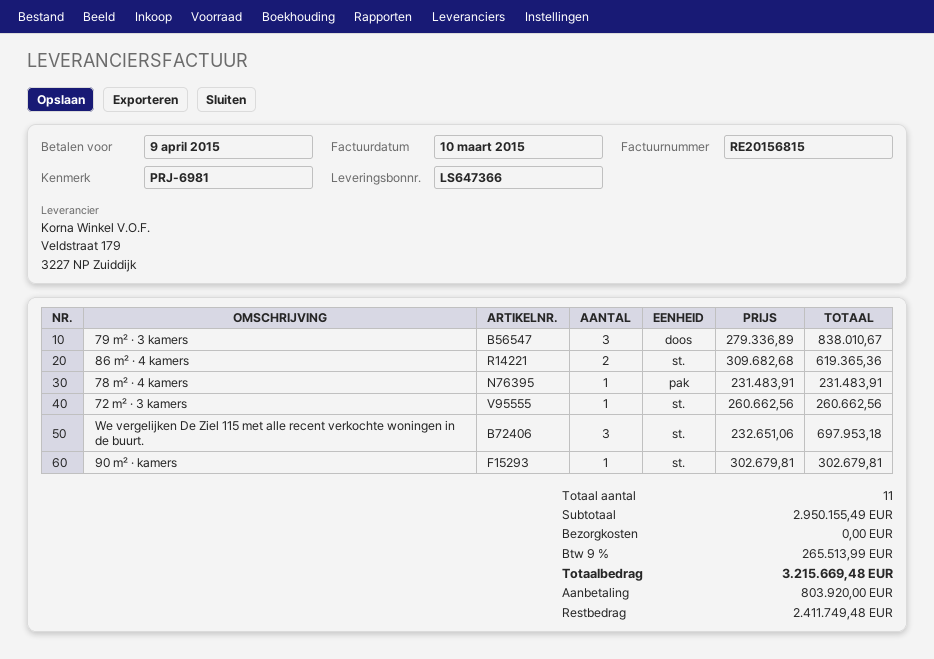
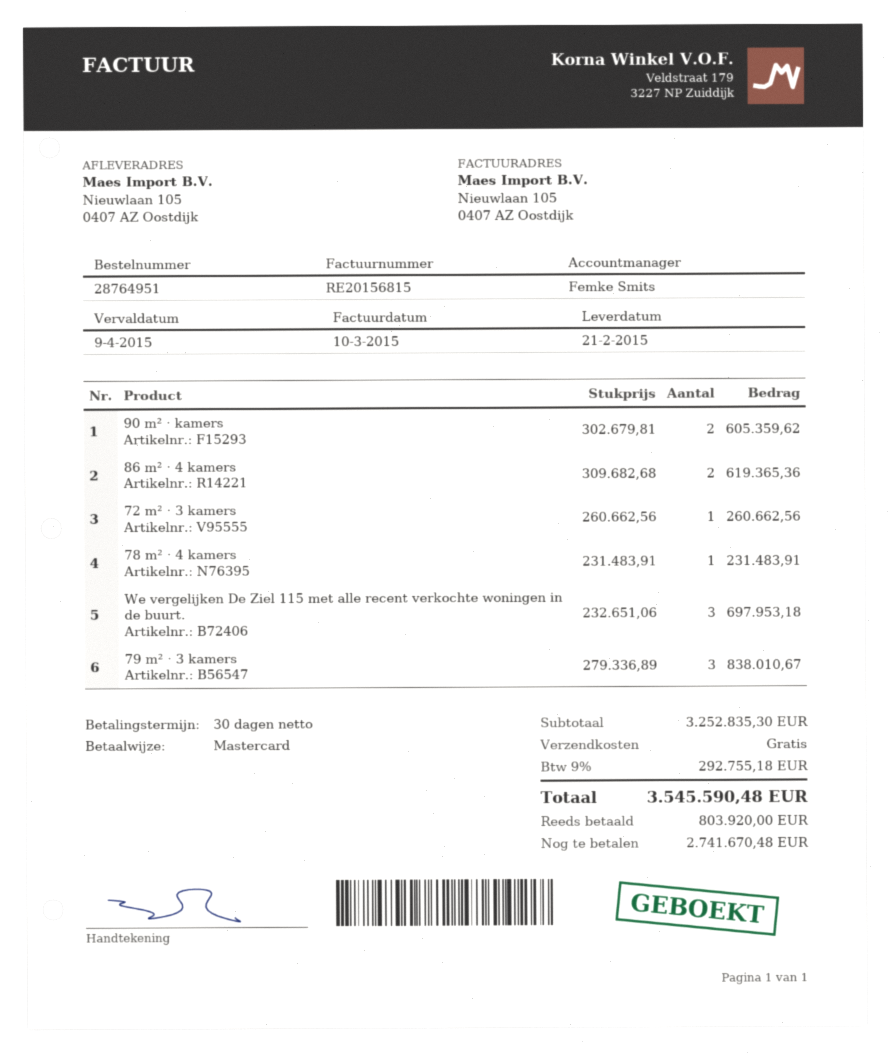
90 m² · kamers: 1 x 302679.81 = 302679.81 -> 2 x 302679.81 = 605359.62
subtotal: 2950155.49 -> 3252835.30
tax: 9% = 265513.99 -> 9% = 292755.18
total: 3215669.48 -> 3545590.48
balance: 2411749.48 -> 2741670.48

